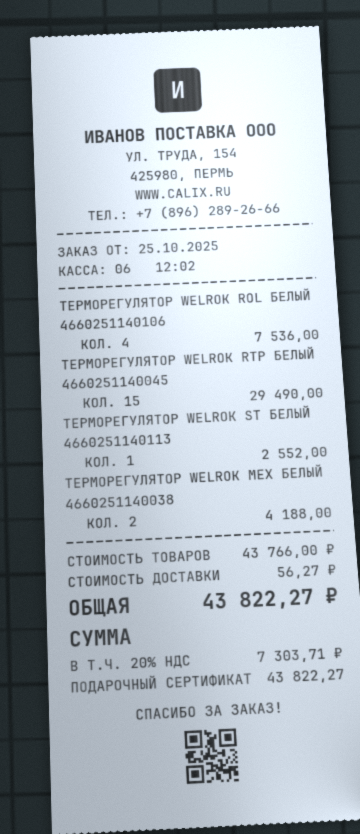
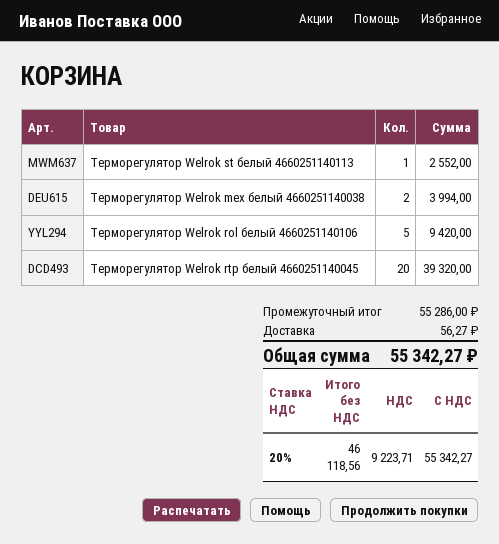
ТЕРМОРЕГУЛЯТОР WELROK ROL БЕЛЫЙ 4660251140106: 4 for 7536.00 -> 5 for 9420.00
ТЕРМОРЕГУЛЯТОР WELROK RTP БЕЛЫЙ 4660251140045: 15 for 29490.00 -> 20 for 39320.00
ТЕРМОРЕГУЛЯТОР WELROK MEX БЕЛЫЙ 4660251140038: 2 for 4188.00 -> 2 for 3994.00
subtotal: 43766.00 -> 55286.00
tax: 20% = 7303.71 -> 20% = 9223.71
total: 43822.27 -> 55342.27

